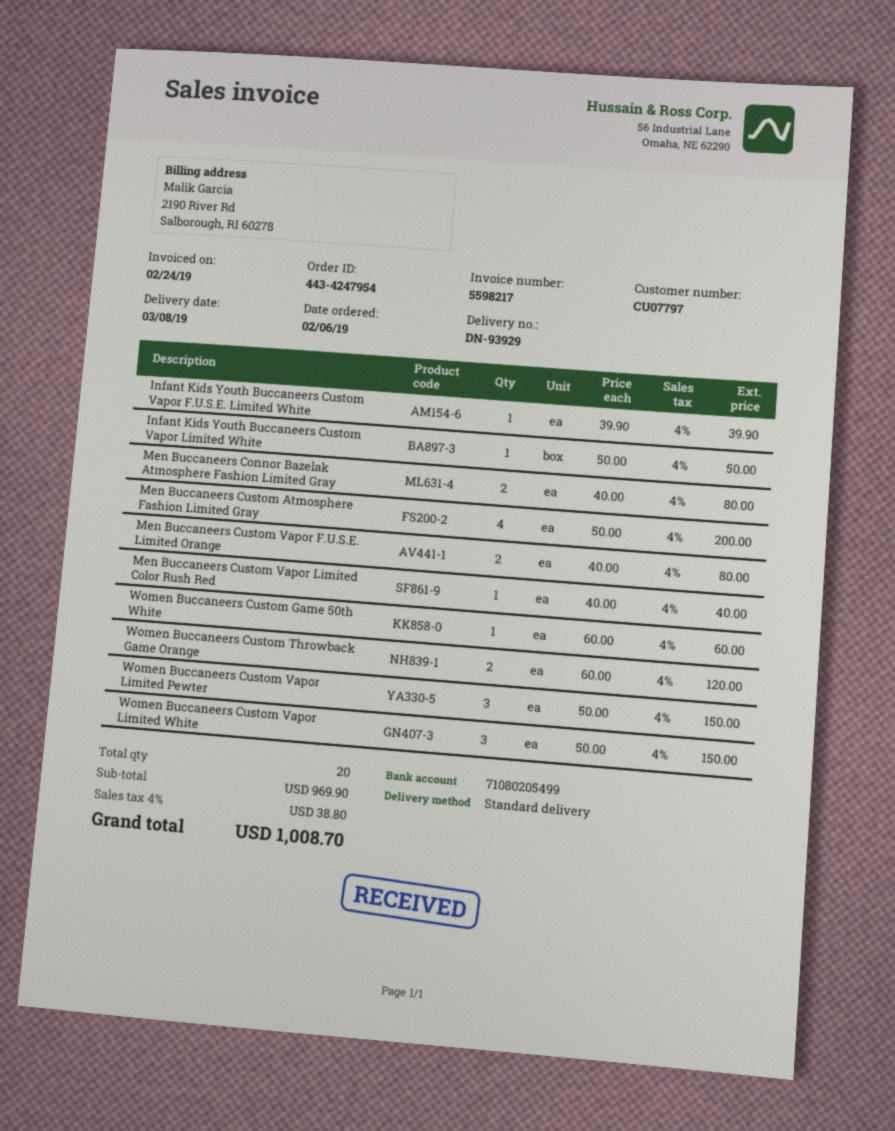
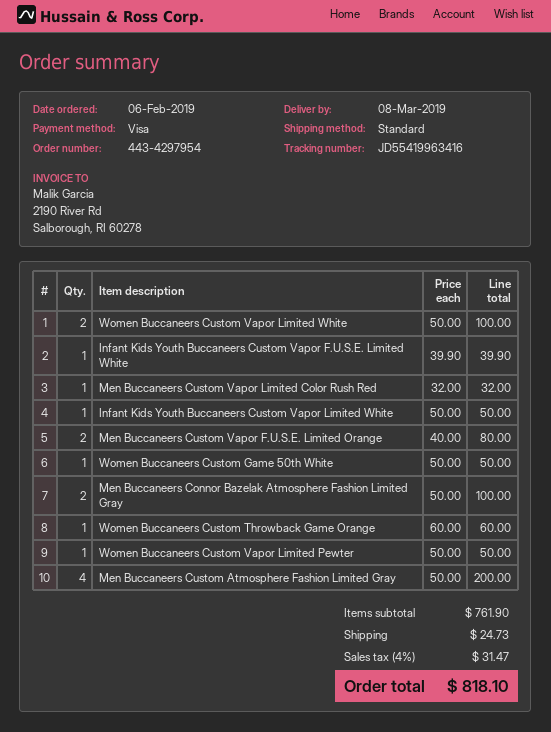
order number: 443-4247954 -> 443-4297954
Men Buccaneers Connor Bazelak Atmosphere Fashion Limited Gray: 2 x 40.00 = 80.00 -> 2 x 50.00 = 100.00
Men Buccaneers Custom Vapor Limited Color Rush Red: 1 x 40.00 = 40.00 -> 1 x 32.00 = 32.00
Women Buccaneers Custom Game 50th White: 1 x 60.00 = 60.00 -> 1 x 50.00 = 50.00
Women Buccaneers Custom Throwback Game Orange: 2 x 60.00 = 120.00 -> 1 x 60.00 = 60.00
Women Buccaneers Custom Vapor Limited Pewter: 3 x 50.00 = 150.00 -> 1 x 50.00 = 50.00
Women Buccaneers Custom Vapor Limited White: 3 x 50.00 = 150.00 -> 2 x 50.00 = 100.00
subtotal: 969.90 -> 761.90
shipping: none -> 24.73
tax: 4% = 38.80 -> 4% = 31.47
total: 1008.70 -> 818.10

